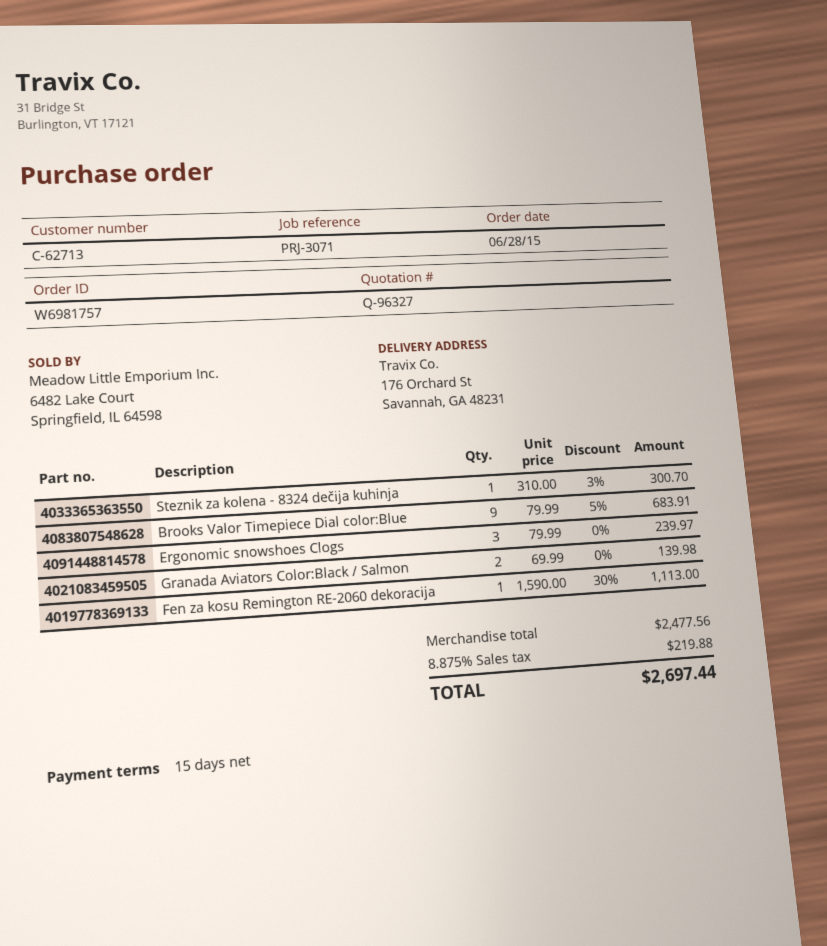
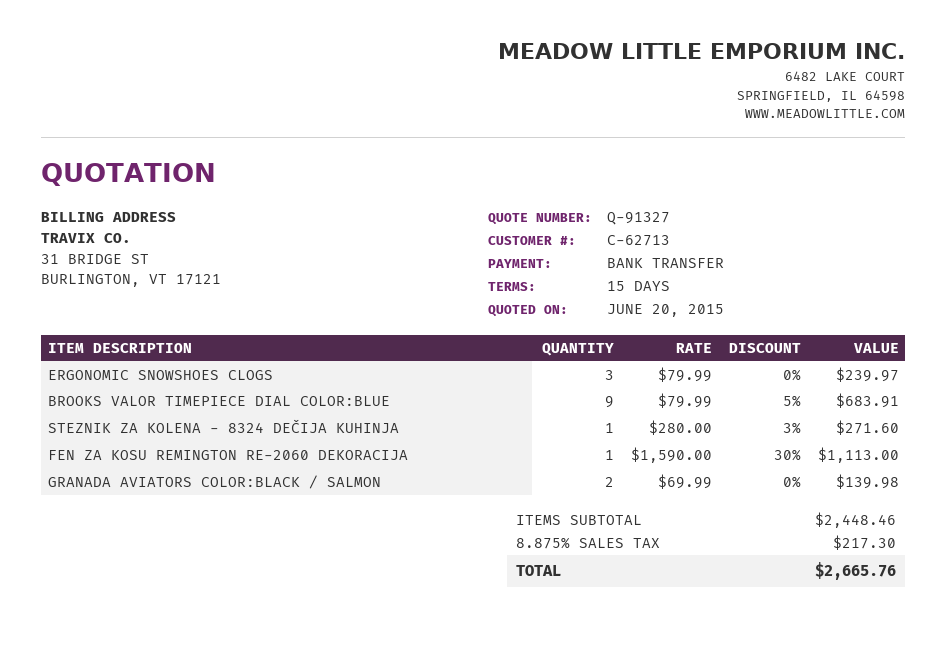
quote number: Q-96327 -> Q-91327
Steznik za kolena - 8324 dečija kuhinja: 1 x 310.00 - 3% = 300.70 -> 1 x 280.00 - 3% = 271.60
subtotal: 2477.56 -> 2448.46
tax: 8.875% = 219.88 -> 8.875% = 217.30
total: 2697.44 -> 2665.76

